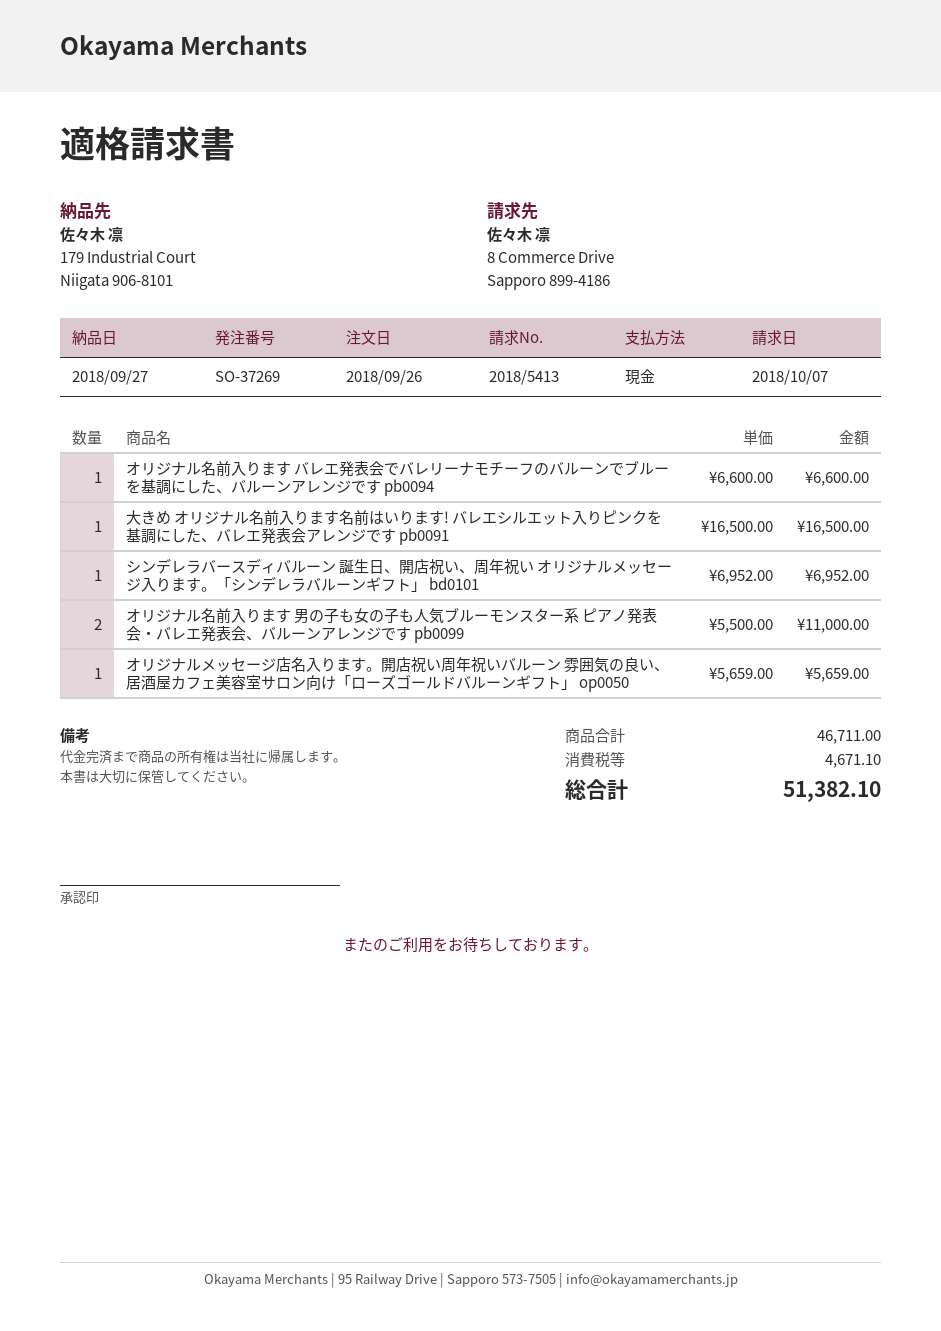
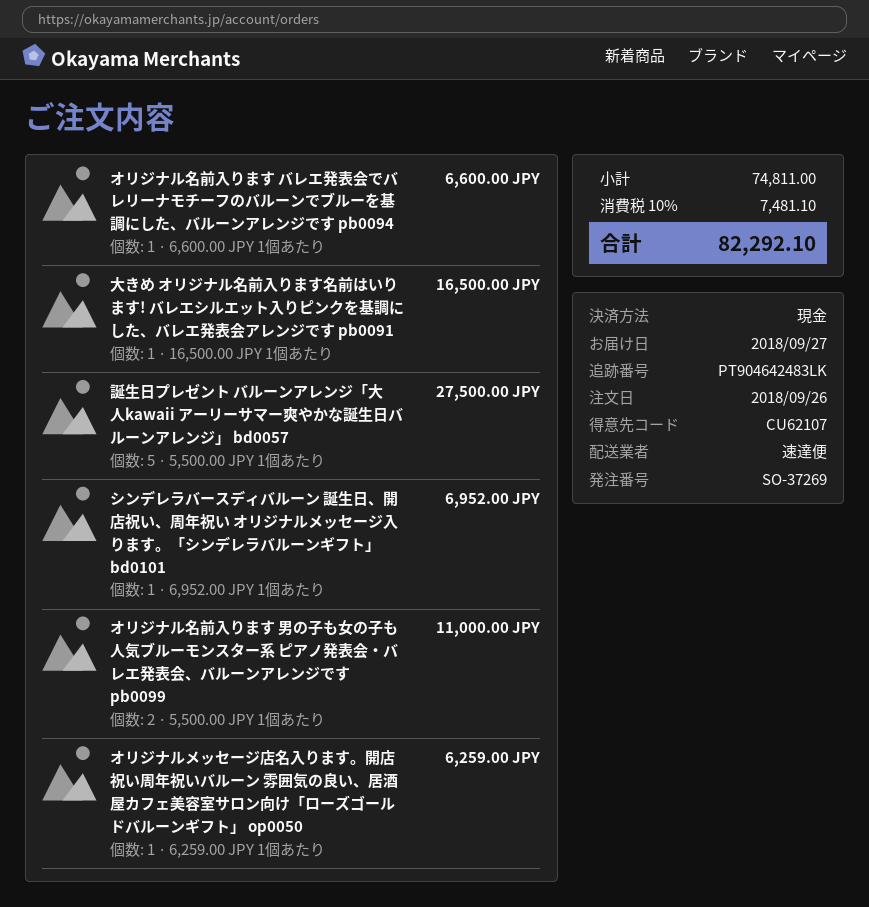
オリジナルメッセージ店名入ります。開店祝い周年祝いバルーン 雰囲気の良い、居酒屋カフェ美容室サロン向け「ローズゴールドバルーンギフト」 op0050: 1 x 5659.00 = 5659.00 -> 1 x 6259.00 = 6259.00
誕生日プレゼント バルーンアレンジ「大人kawaii アーリーサマー爽やかな誕生日バルーンアレンジ」 bd0057: none -> 5 x 5500.00 = 27500.00
subtotal: 46711.00 -> 74811.00
tax: 4671.10 -> 7481.10
total: 51382.10 -> 82292.10

